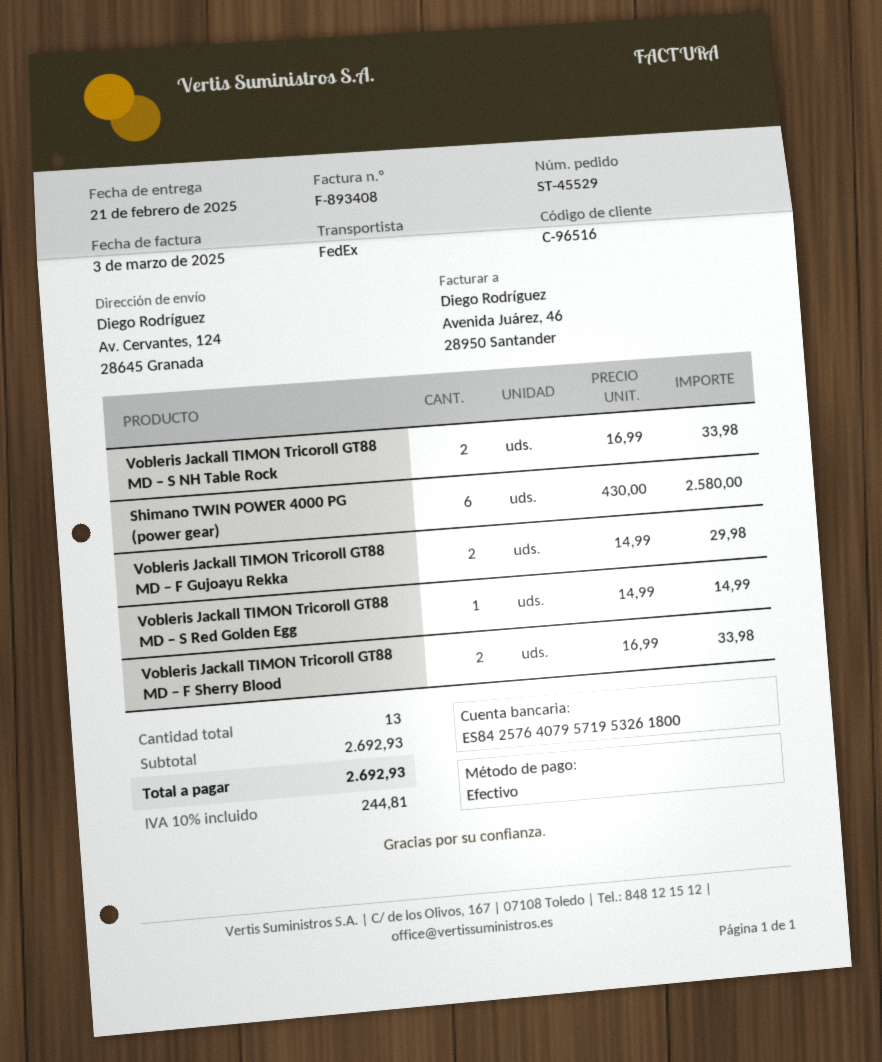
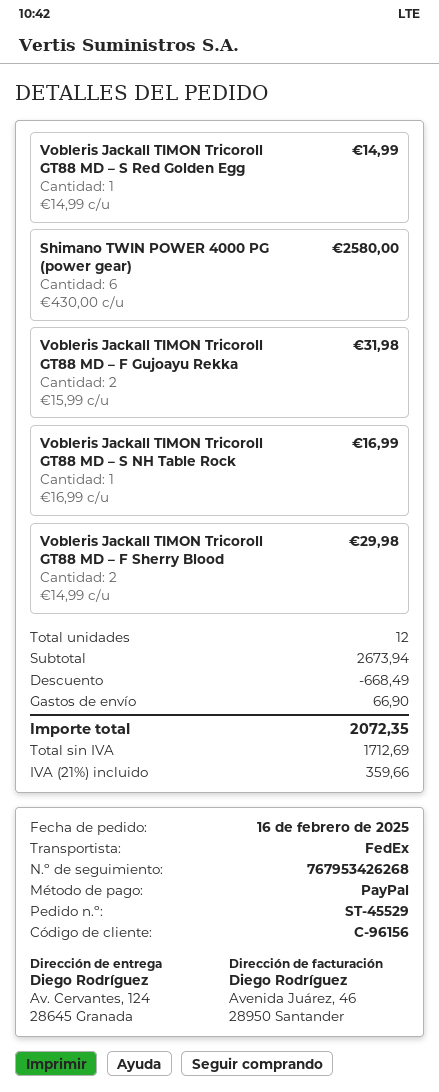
customer number: C-96516 -> C-96156
payment method: cash -> PayPal
Vobleris Jackall TIMON Tricoroll GT88 MD – S NH Table Rock: 2 x 16.99 = 33.98 -> 1 x 16.99 = 16.99
Vobleris Jackall TIMON Tricoroll GT88 MD – F Gujoayu Rekka: 2 x 14.99 = 29.98 -> 2 x 15.99 = 31.98
Vobleris Jackall TIMON Tricoroll GT88 MD – F Sherry Blood: 2 x 16.99 = 33.98 -> 2 x 14.99 = 29.98
total quantity: 13 -> 12
subtotal: 2692.93 -> 2673.94
discount: none -> 668.49
shipping: none -> 66.90
tax: 10% = 244.81 -> 21% = 359.66
total: 2692.93 -> 2072.35

